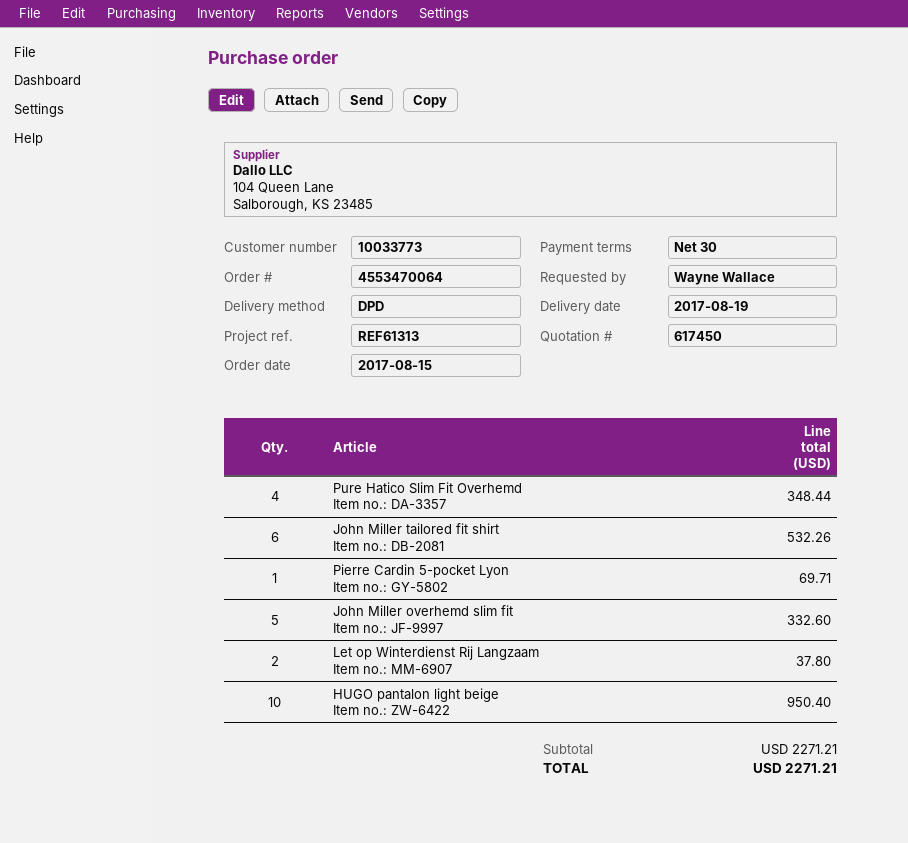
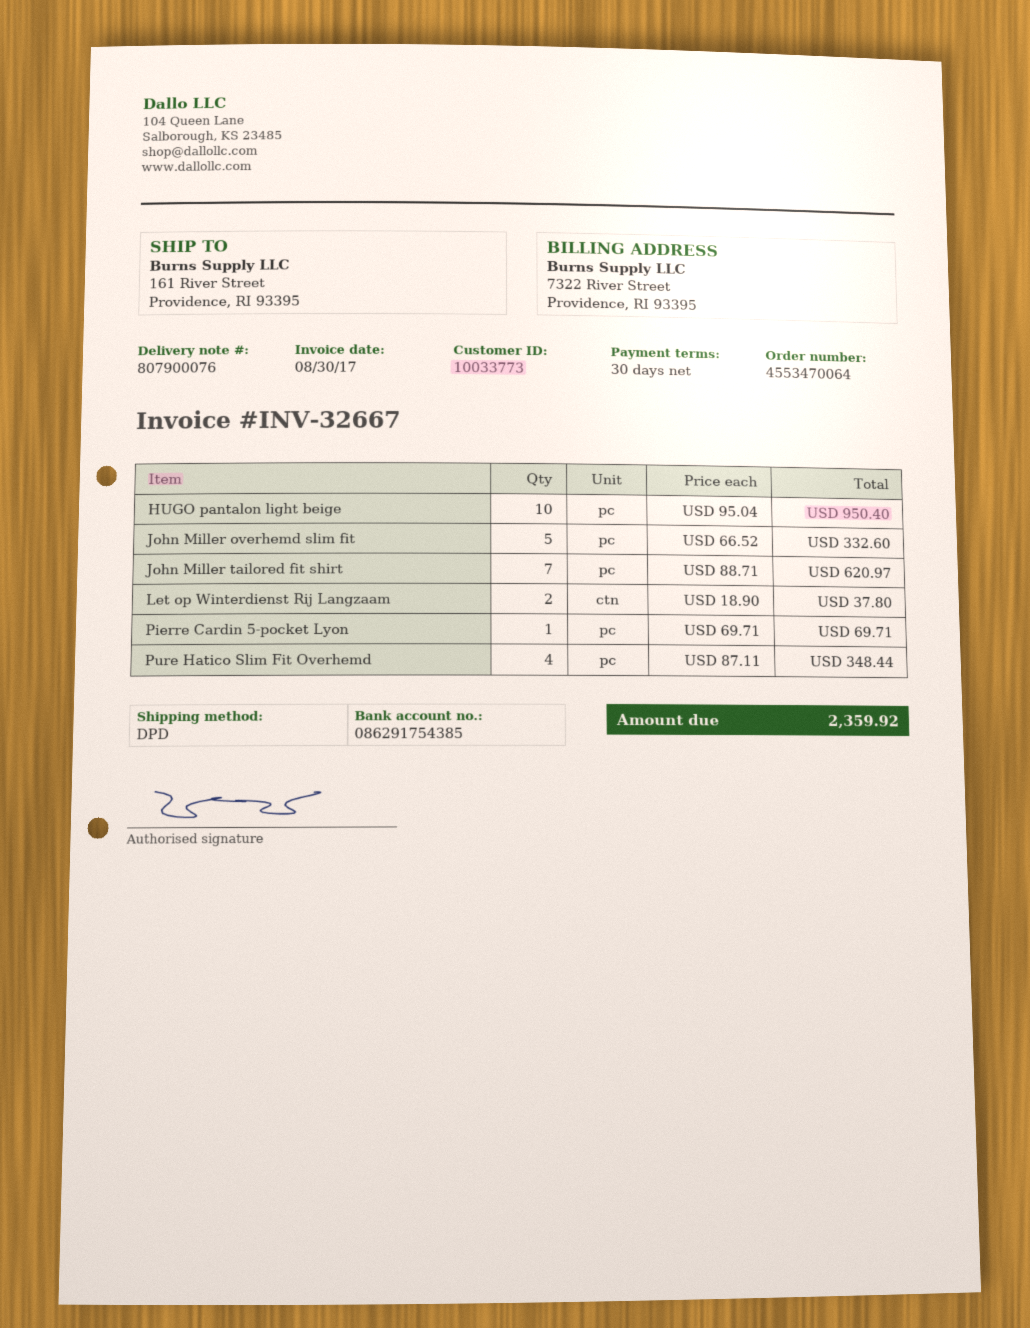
John Miller tailored fit shirt: 6 for 532.26 -> 7 for 620.97
total: 2271.21 -> 2359.92

